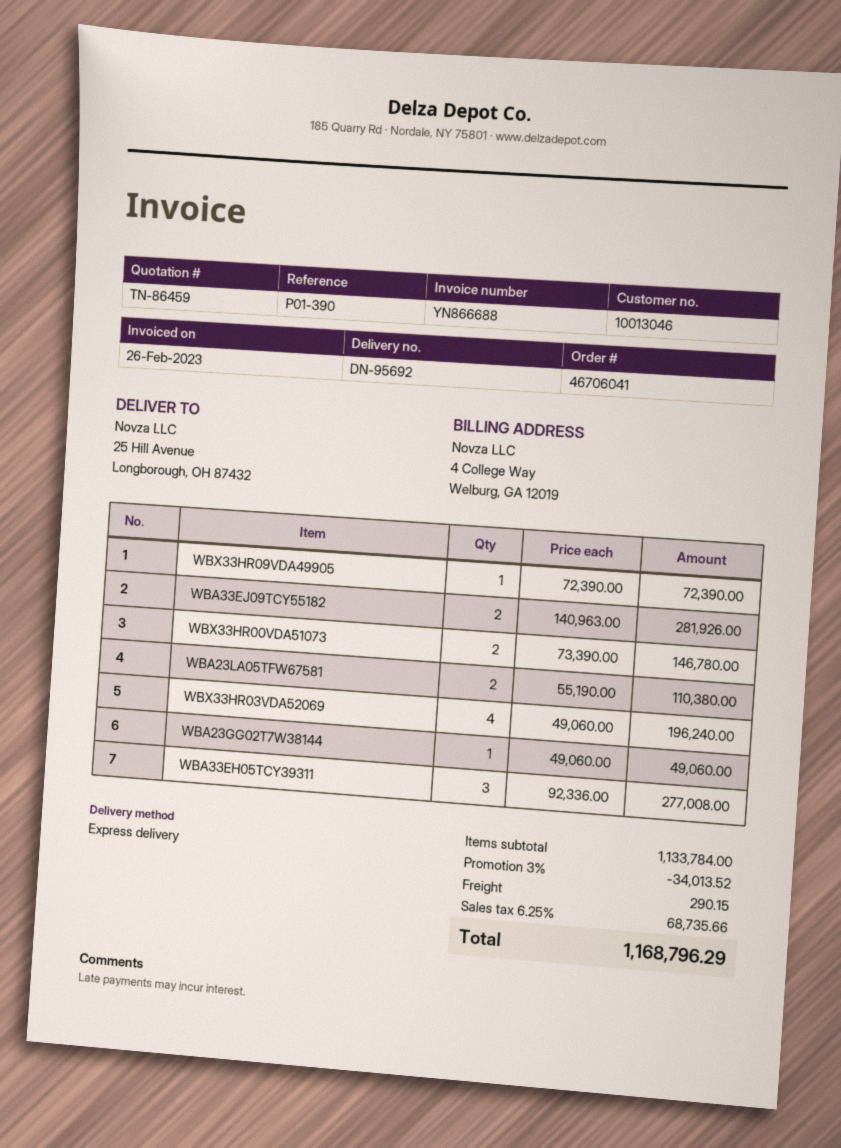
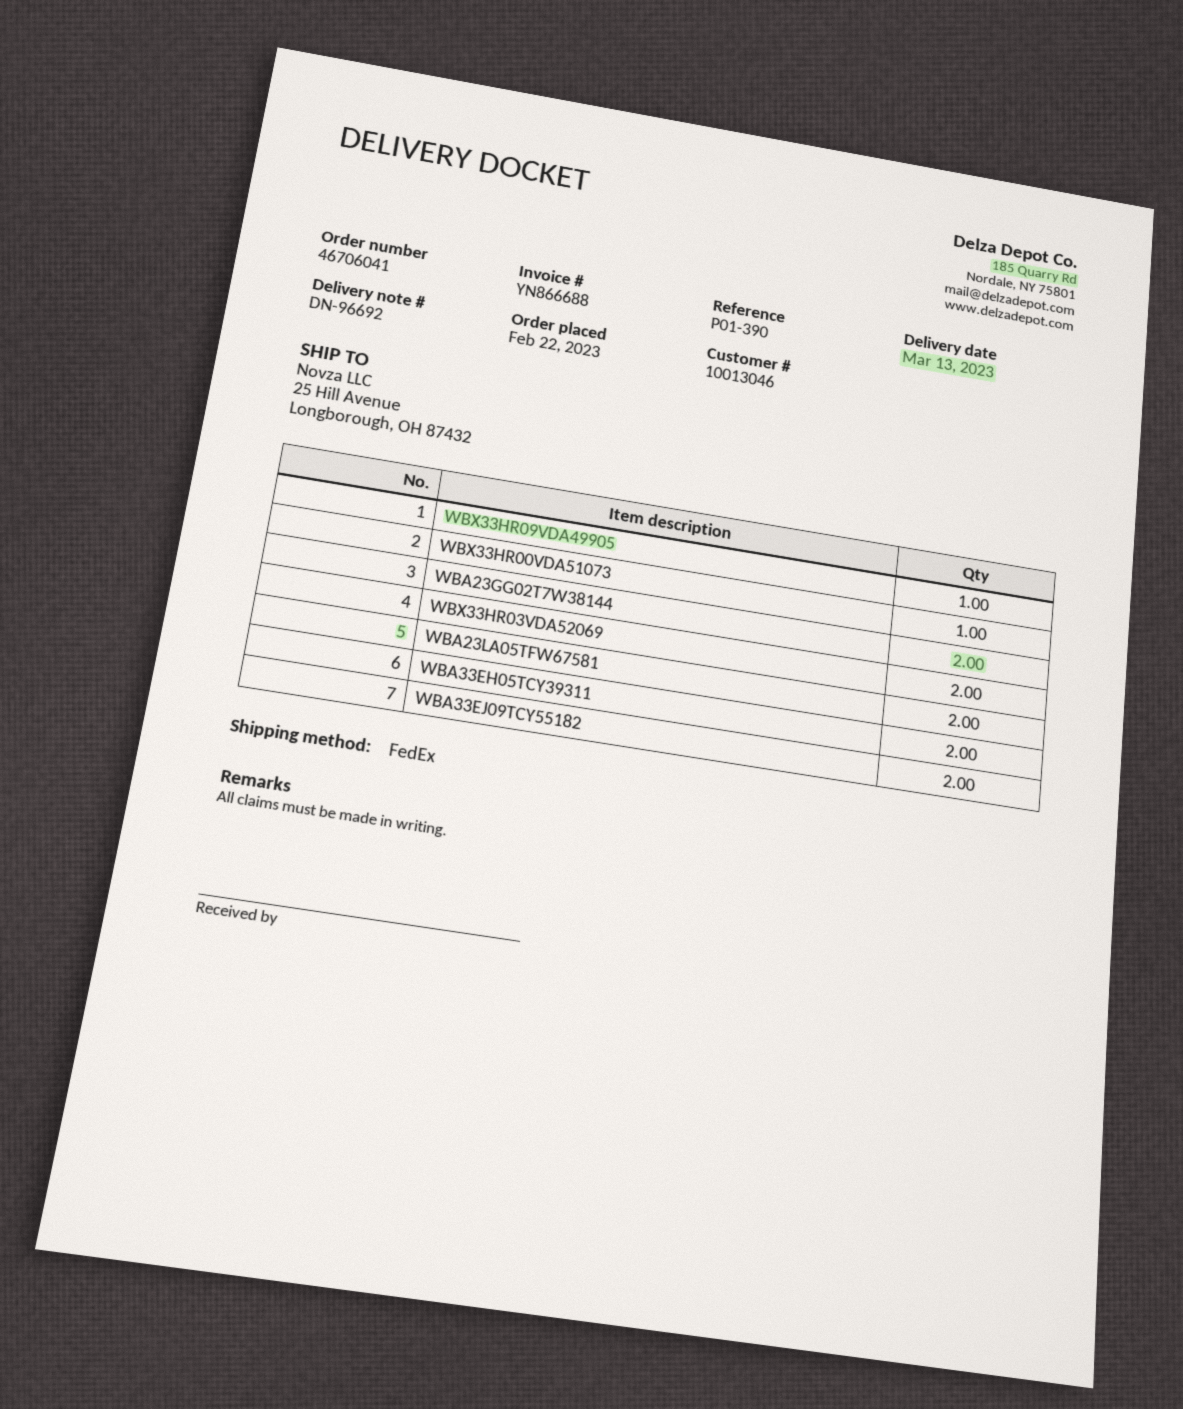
delivery note number: DN-95692 -> DN-96692
shipping method: express -> FedEx
WBX33HR00VDA51073: 2 -> 1
WBX33HR03VDA52069: 4 -> 2
WBA23GG02T7W38144: 1 -> 2
WBA33EH05TCY39311: 3 -> 2

